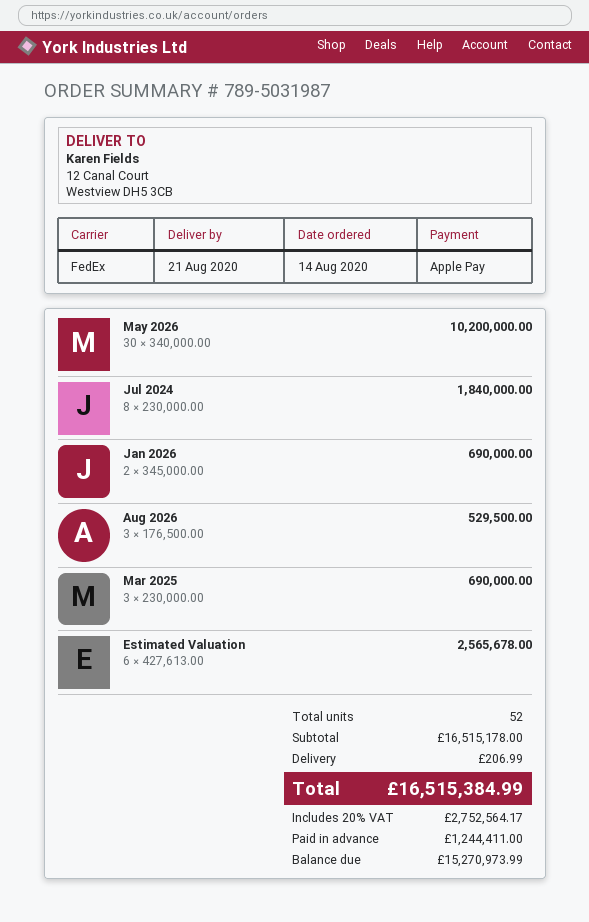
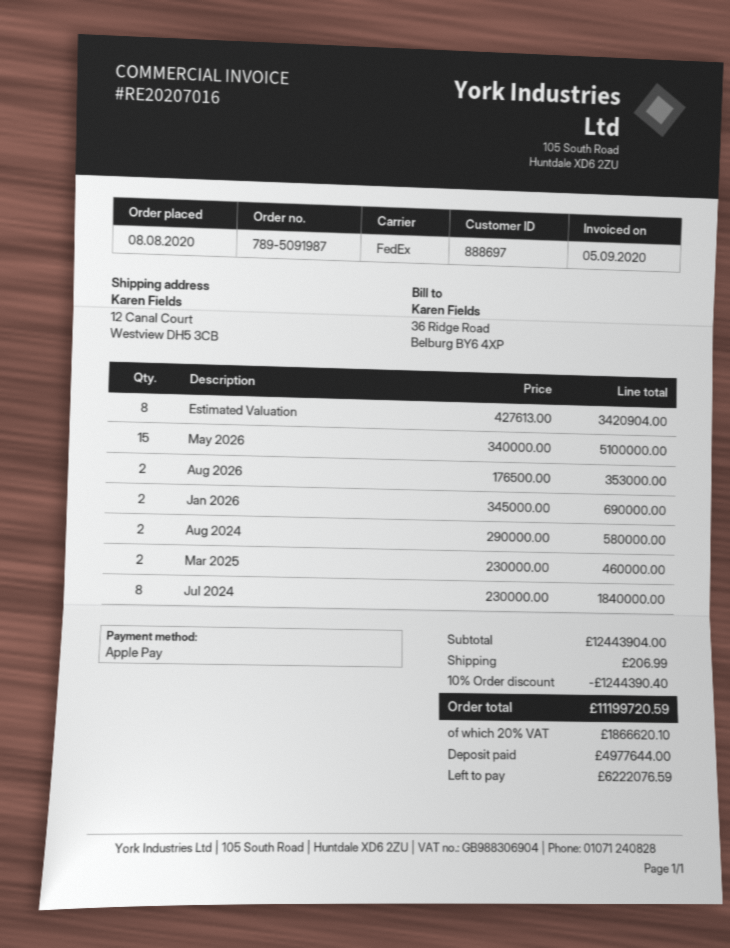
order number: 789-5031987 -> 789-5091987
order date: 2020-08-14 -> 2020-08-08
May 2026: 30 x 340000.00 = 10200000.00 -> 15 x 340000.00 = 5100000.00
Aug 2026: 3 x 176500.00 = 529500.00 -> 2 x 176500.00 = 353000.00
Mar 2025: 3 x 230000.00 = 690000.00 -> 2 x 230000.00 = 460000.00
Estimated Valuation: 6 x 427613.00 = 2565678.00 -> 8 x 427613.00 = 3420904.00
Aug 2024: none -> 2 x 290000.00 = 580000.00
subtotal: 16515178.00 -> 12443904.00
discount: none -> 10% = 1244390.40
tax: 20% = 2752564.17 -> 20% = 1866620.10
total: 16515384.99 -> 11199720.59
deposit: 1244411.00 -> 4977644.00
balance: 15270973.99 -> 6222076.59

